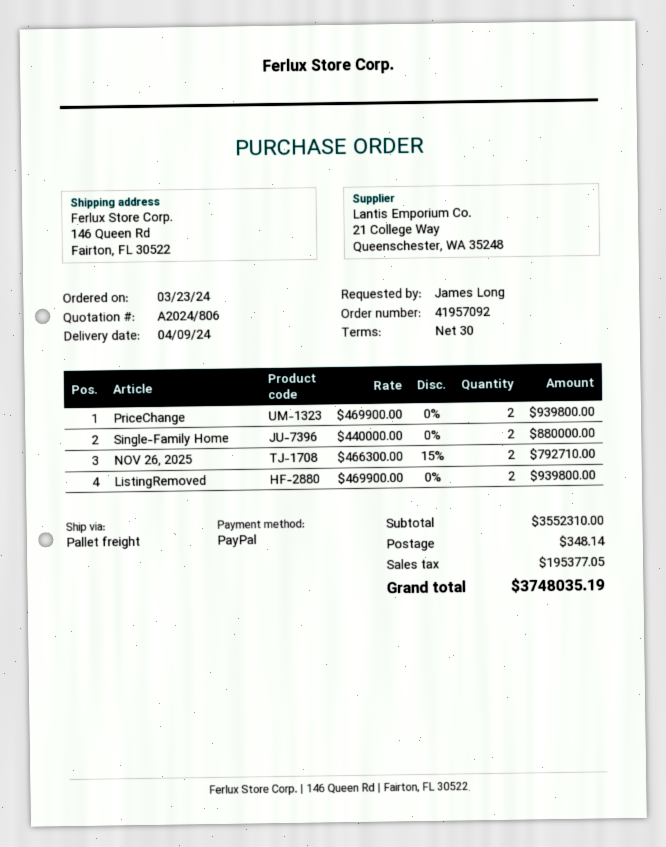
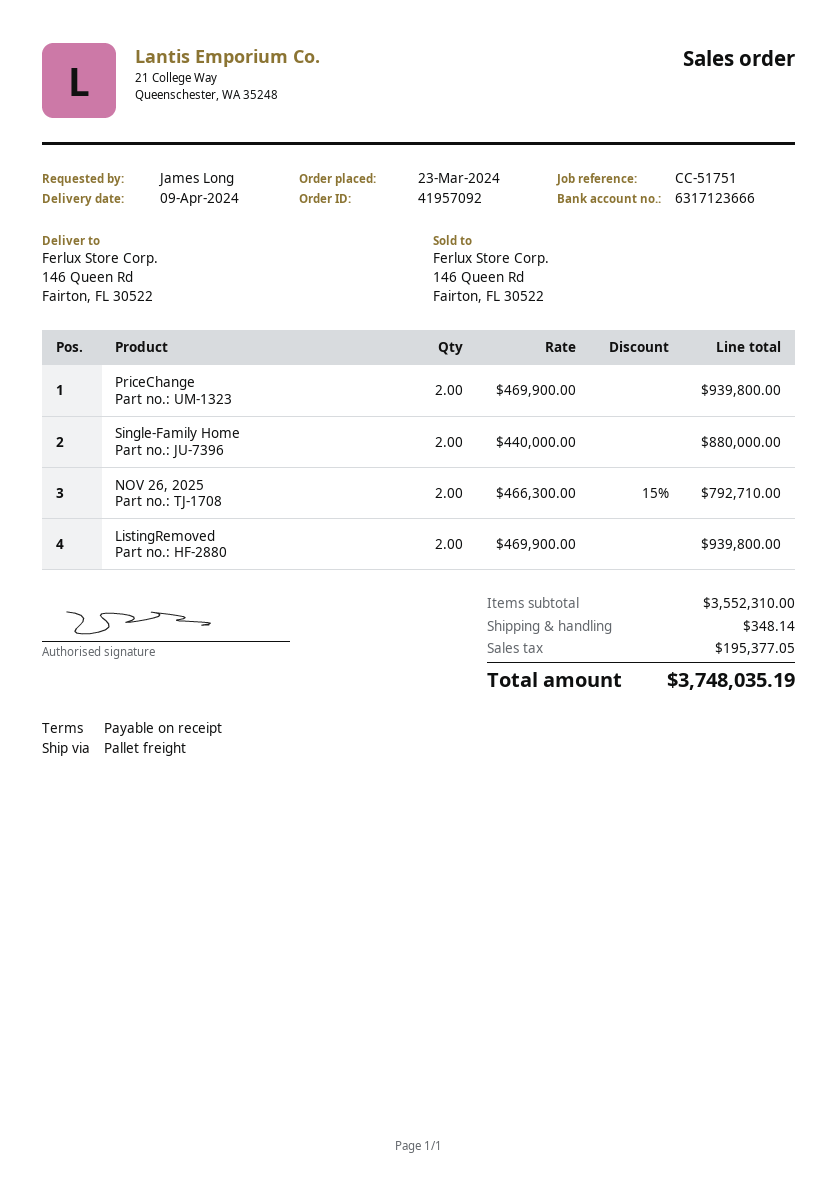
payment terms: 30 days -> on receipt

